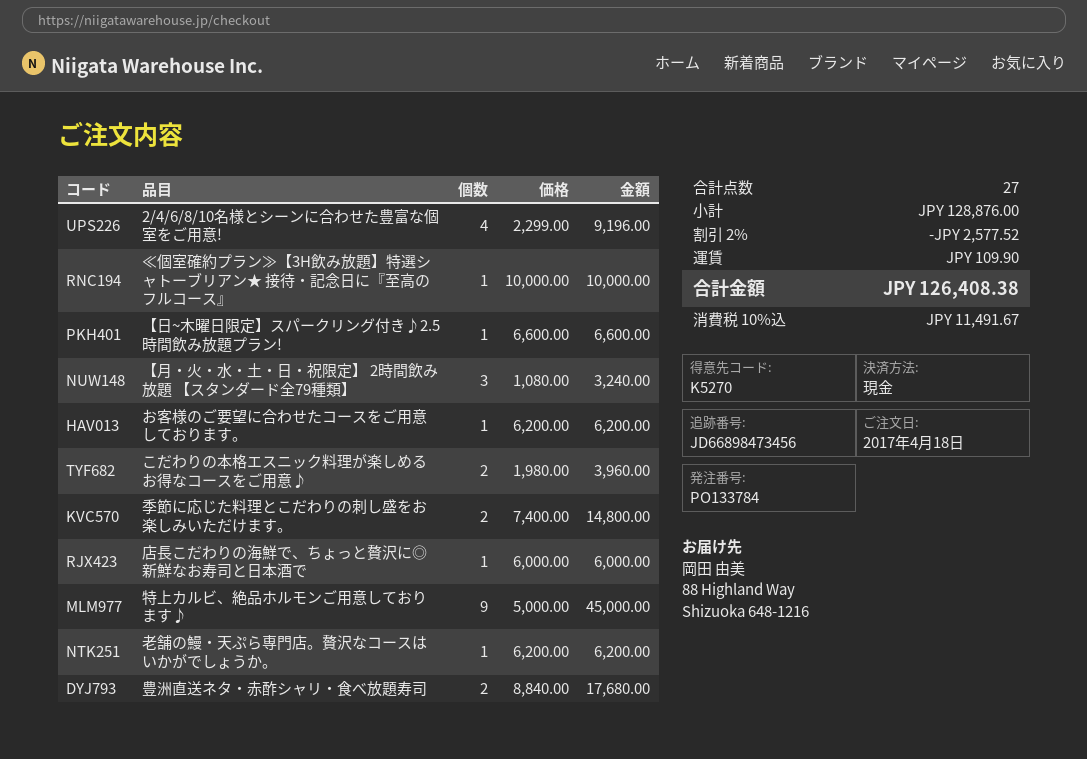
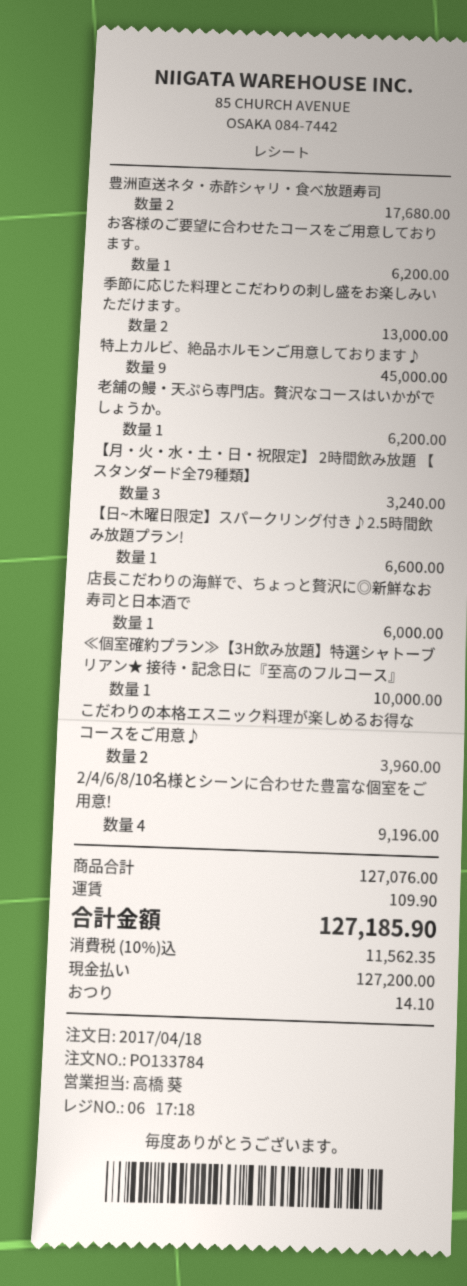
季節に応じた料理とこだわりの刺し盛をお楽しみいただけます。: 2 for 14800.00 -> 2 for 13000.00
subtotal: 128876.00 -> 127076.00
discount: 2% = 2577.52 -> none
tax: 10% = 11491.67 -> 10% = 11562.35
total: 126408.38 -> 127185.90

